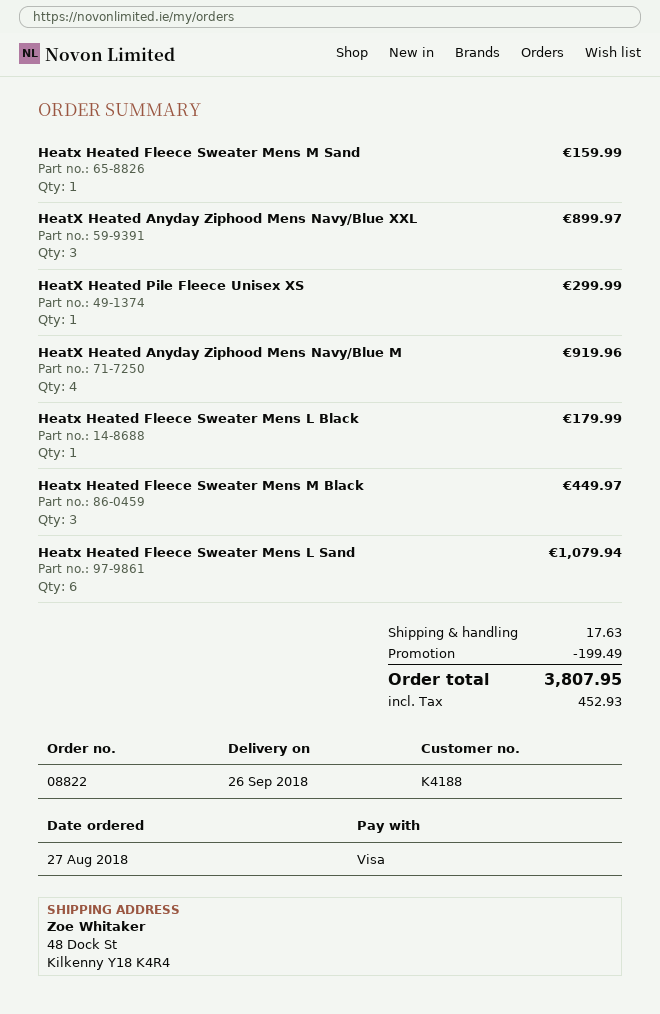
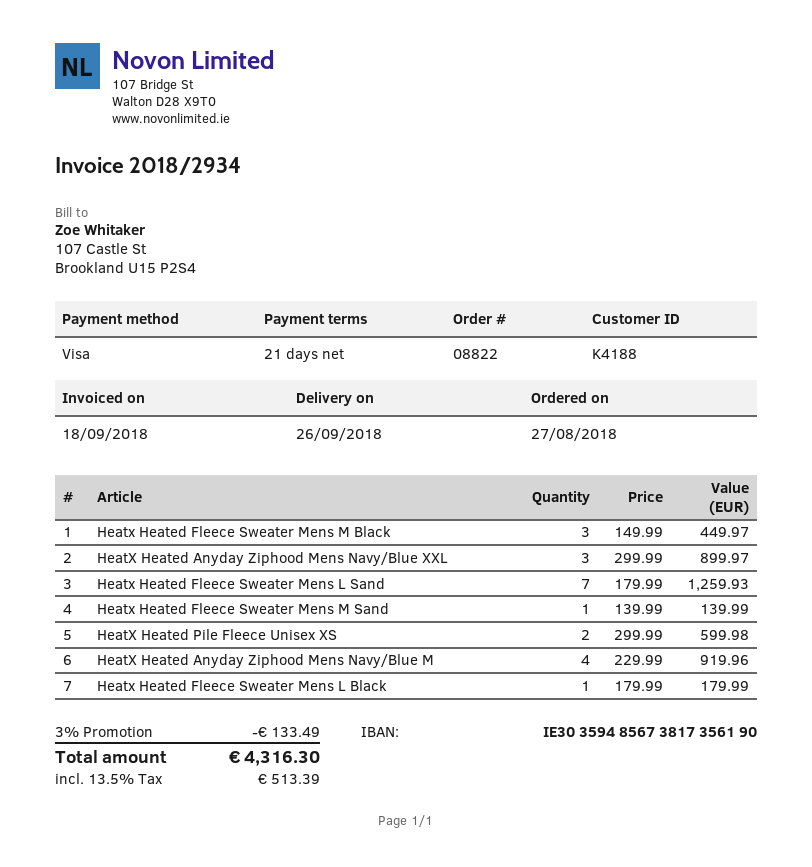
Heatx Heated Fleece Sweater Mens M Sand: 1 for 159.99 -> 1 for 139.99
HeatX Heated Pile Fleece Unisex XS: 1 for 299.99 -> 2 for 599.98
Heatx Heated Fleece Sweater Mens L Sand: 6 for 1079.94 -> 7 for 1259.93
discount: 199.49 -> 133.49
shipping: 17.63 -> none
tax: 452.93 -> 513.39
total: 3807.95 -> 4316.30

